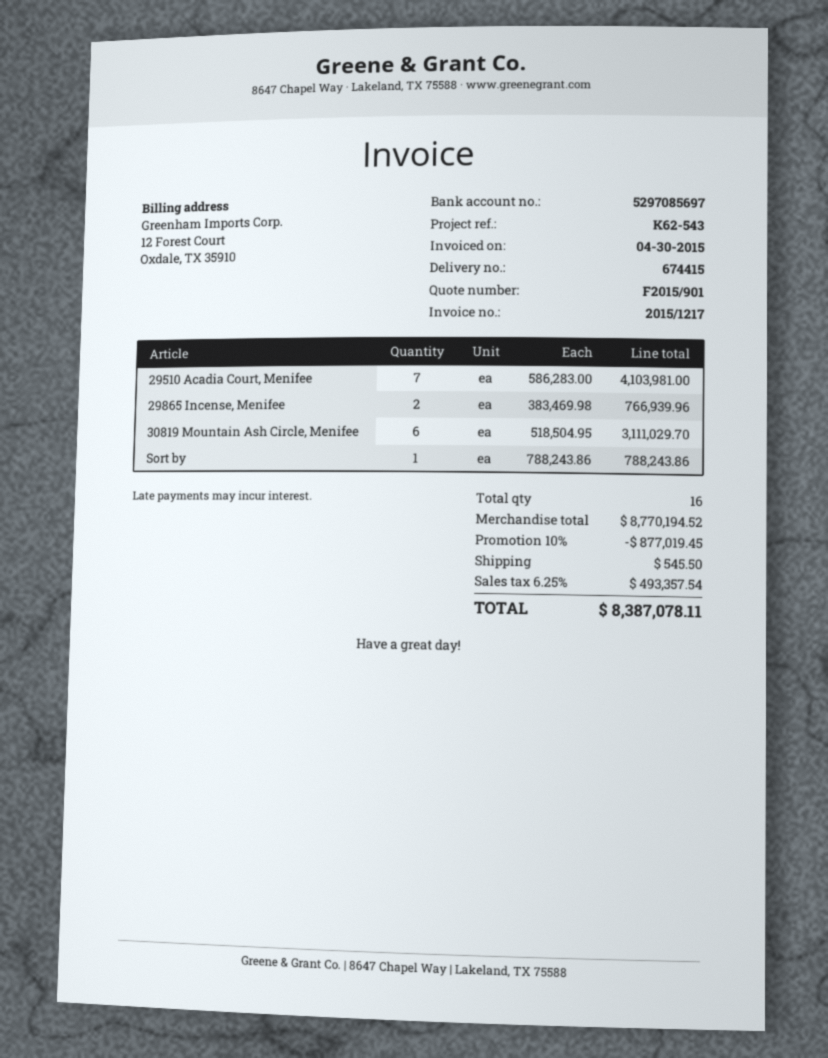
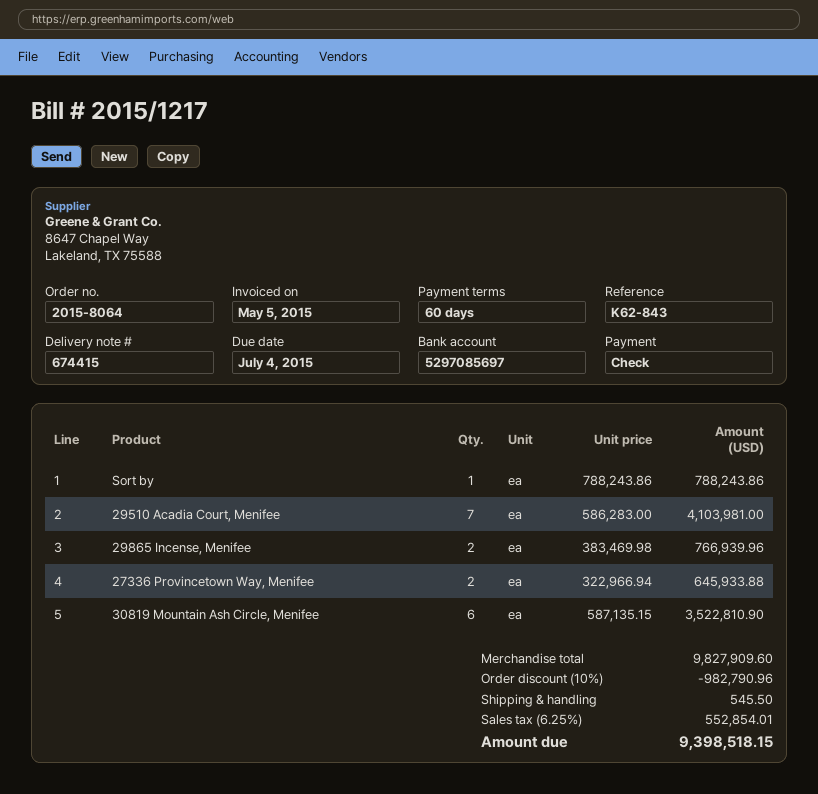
invoice date: 2015-04-30 -> 2015-05-05
reference: K62-543 -> K62-843
30819 Mountain Ash Circle, Menifee: 6 x 518504.95 = 3111029.70 -> 6 x 587135.15 = 3522810.90
27336 Provincetown Way, Menifee: none -> 2 x 322966.94 = 645933.88
subtotal: 8770194.52 -> 9827909.60
discount: 10% = 877019.45 -> 10% = 982790.96
tax: 6.25% = 493357.54 -> 6.25% = 552854.01
total: 8387078.11 -> 9398518.15

